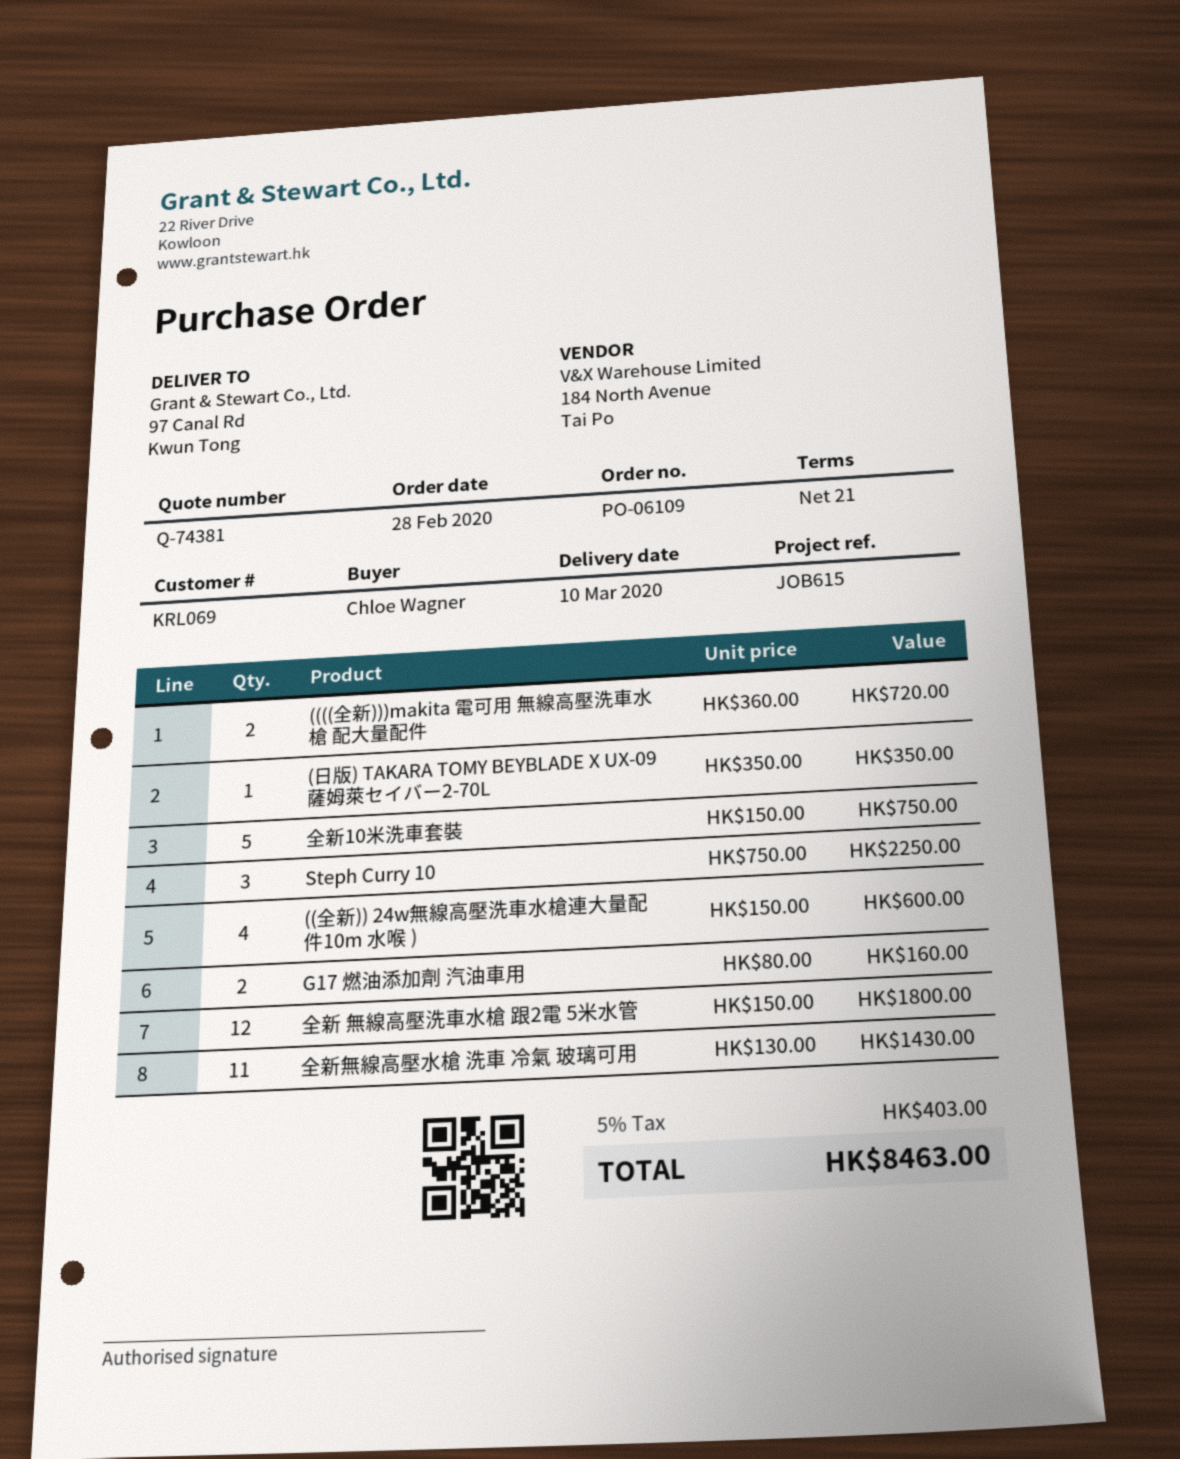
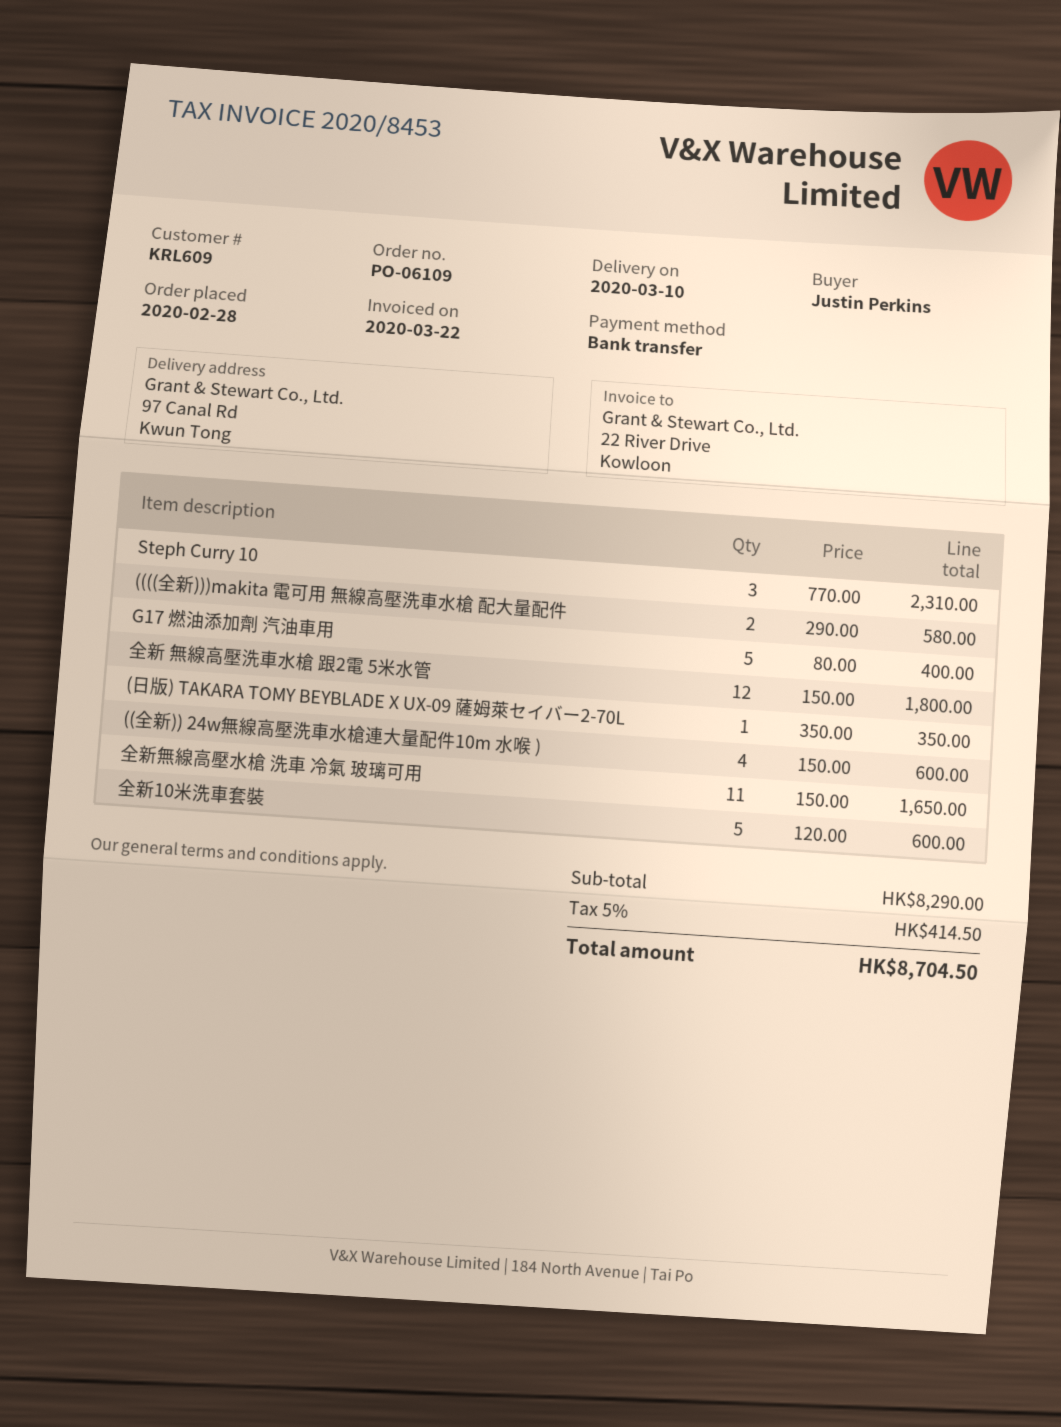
customer number: KRL069 -> KRL609
ordered by: Chloe Wagner -> Justin Perkins
((((全新)))makita 電可用 無線高壓洗車水槍 配大量配件: 2 x 360.00 = 720.00 -> 2 x 290.00 = 580.00
全新10米洗車套裝: 5 x 150.00 = 750.00 -> 5 x 120.00 = 600.00
Steph Curry 10: 3 x 750.00 = 2250.00 -> 3 x 770.00 = 2310.00
G17 燃油添加劑 汽油車用: 2 x 80.00 = 160.00 -> 5 x 80.00 = 400.00
全新無線高壓水槍 洗車 冷氣 玻璃可用: 11 x 130.00 = 1430.00 -> 11 x 150.00 = 1650.00
tax: 5% = 403.00 -> 5% = 414.50
total: 8463.00 -> 8704.50

